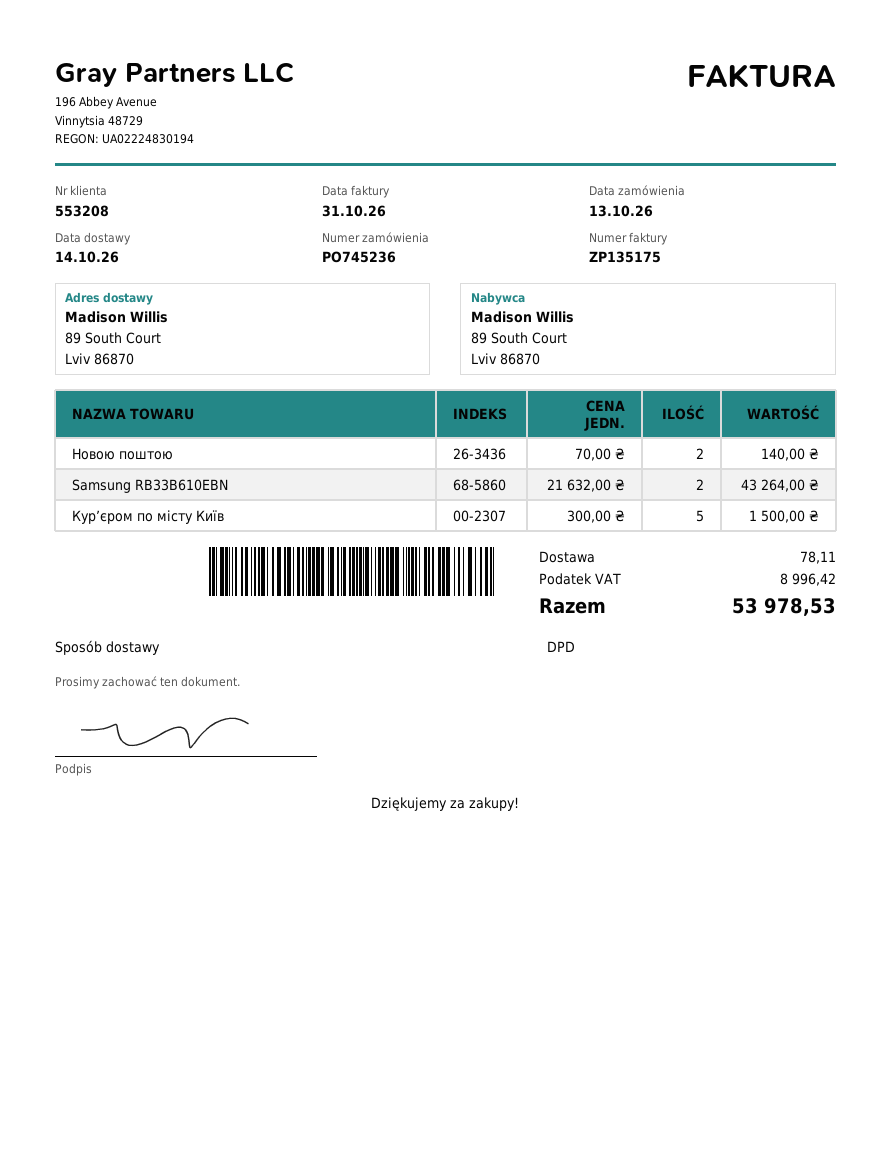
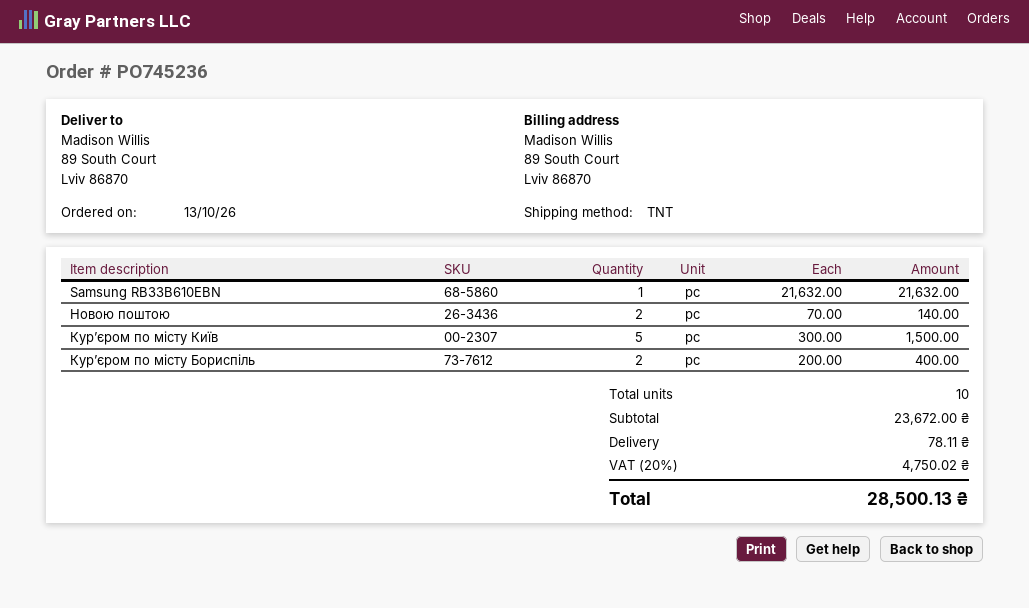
shipping method: DPD -> TNT
Samsung RB33B610EBN: 2 x 21632.00 = 43264.00 -> 1 x 21632.00 = 21632.00
Курʼєром по місту Бориспіль: none -> 2 x 200.00 = 400.00
tax: 8996.42 -> 4750.02
total: 53978.53 -> 28500.13

